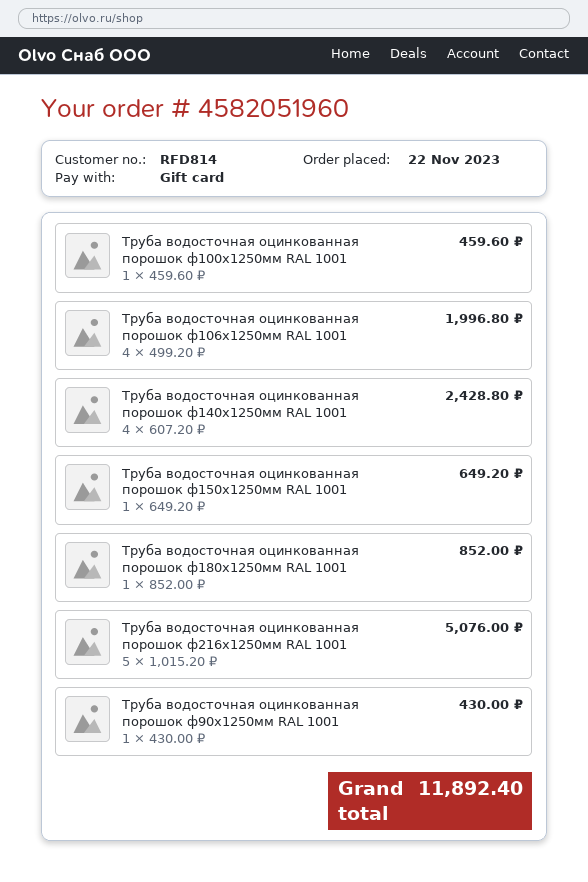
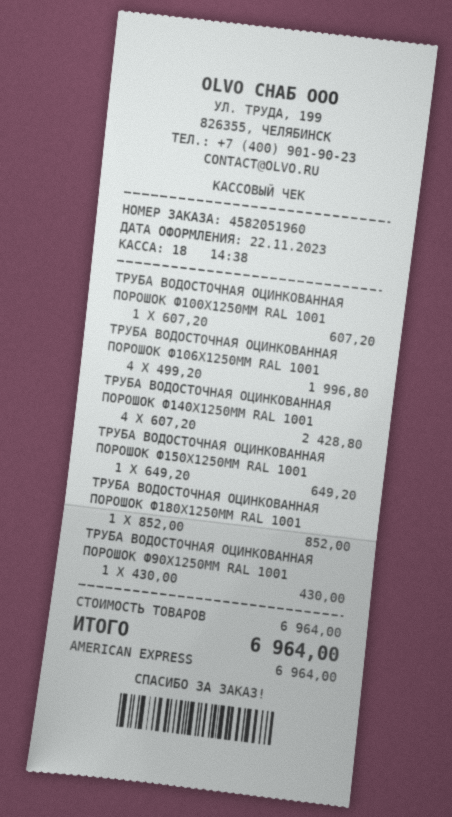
payment method: gift card -> American Express
Труба водосточная оцинкованная порошок ф100х1250мм RAL 1001: 1 x 459.60 = 459.60 -> 1 x 607.20 = 607.20
Труба водосточная оцинкованная порошок ф216х1250мм RAL 1001: 5 x 1015.20 = 5076.00 -> none
total: 11892.40 -> 6964.00

